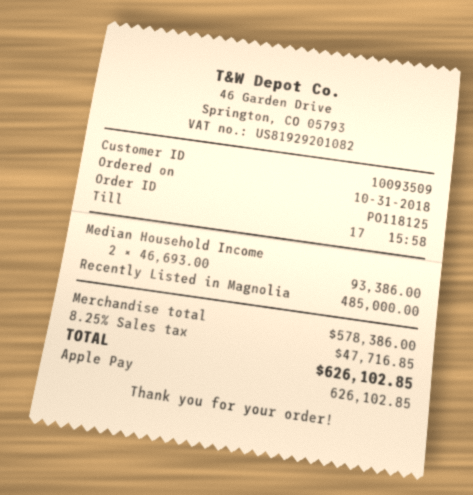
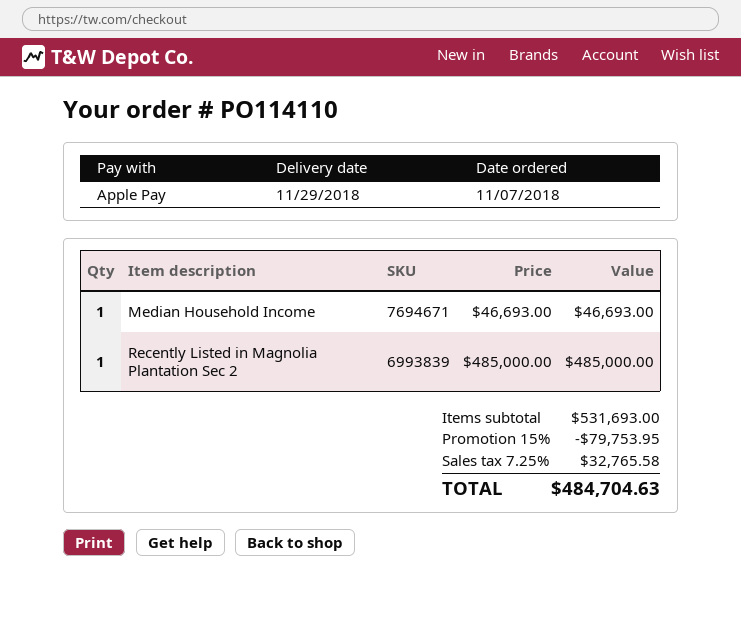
order number: PO118125 -> PO114110
order date: 2018-10-31 -> 2018-11-07
Median Household Income: 2 x 46693.00 = 93386.00 -> 1 x 46693.00 = 46693.00
subtotal: 578386.00 -> 531693.00
discount: none -> 15% = 79753.95
tax: 8.25% = 47716.85 -> 7.25% = 32765.58
total: 626102.85 -> 484704.63

